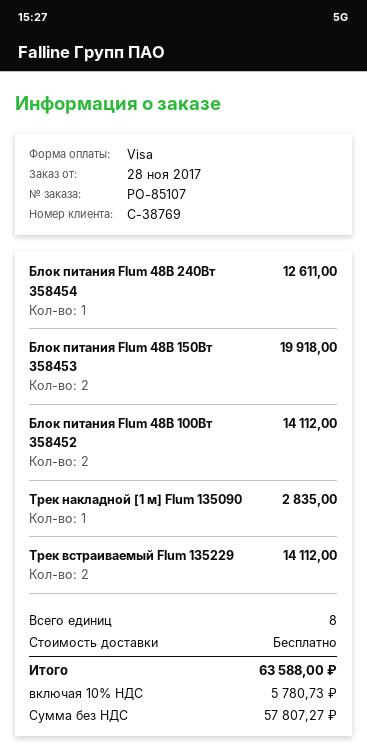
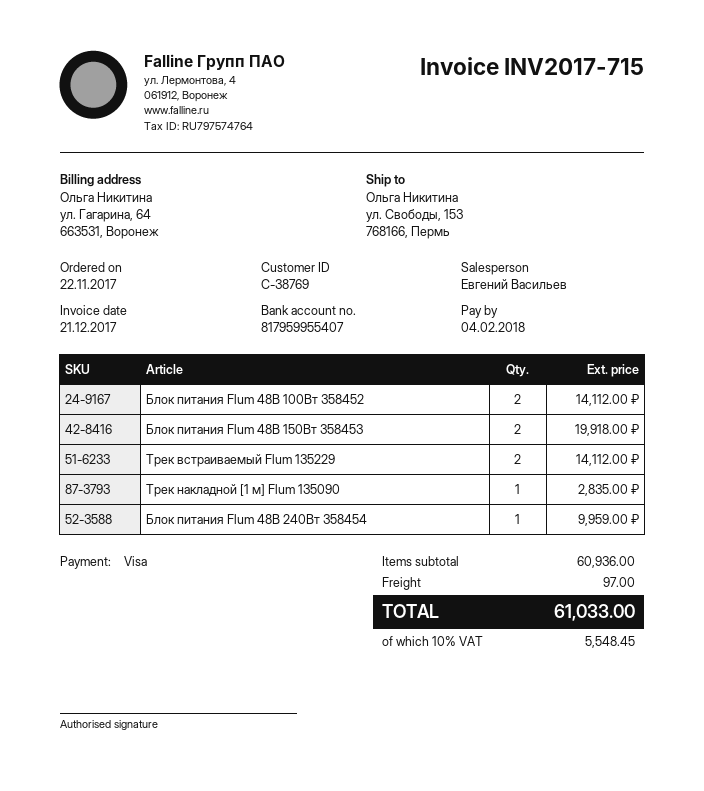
order date: 2017-11-28 -> 2017-11-22
Блок питания Flum 48В 240Вт 358454: 1 for 12611.00 -> 1 for 9959.00
shipping: 0.00 -> 97.00
tax: 10% = 5780.73 -> 10% = 5548.45
total: 63588.00 -> 61033.00

